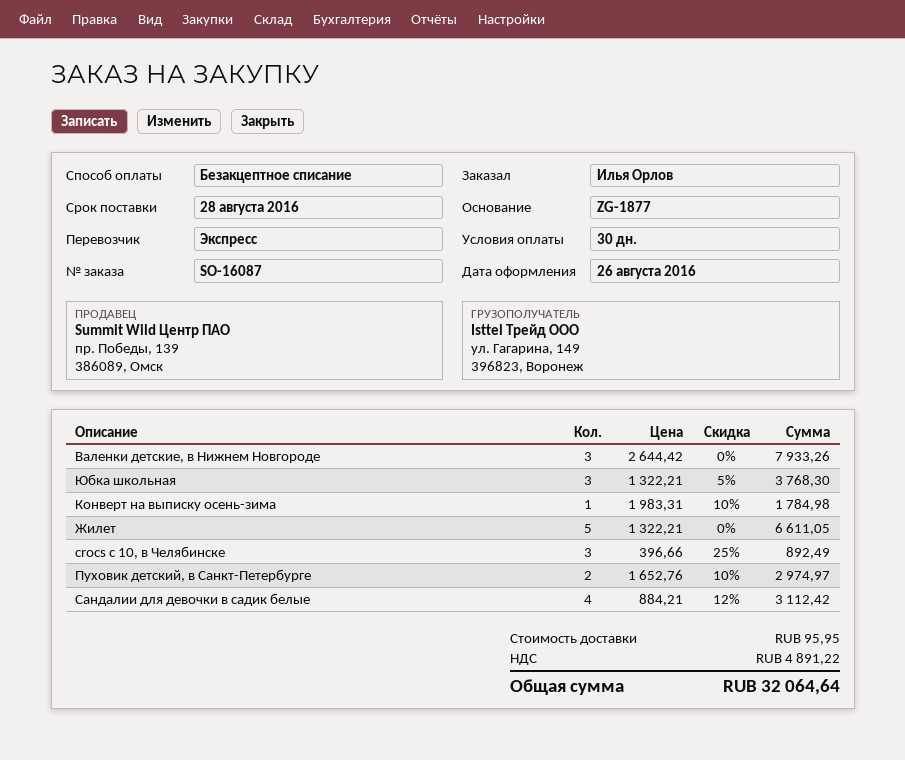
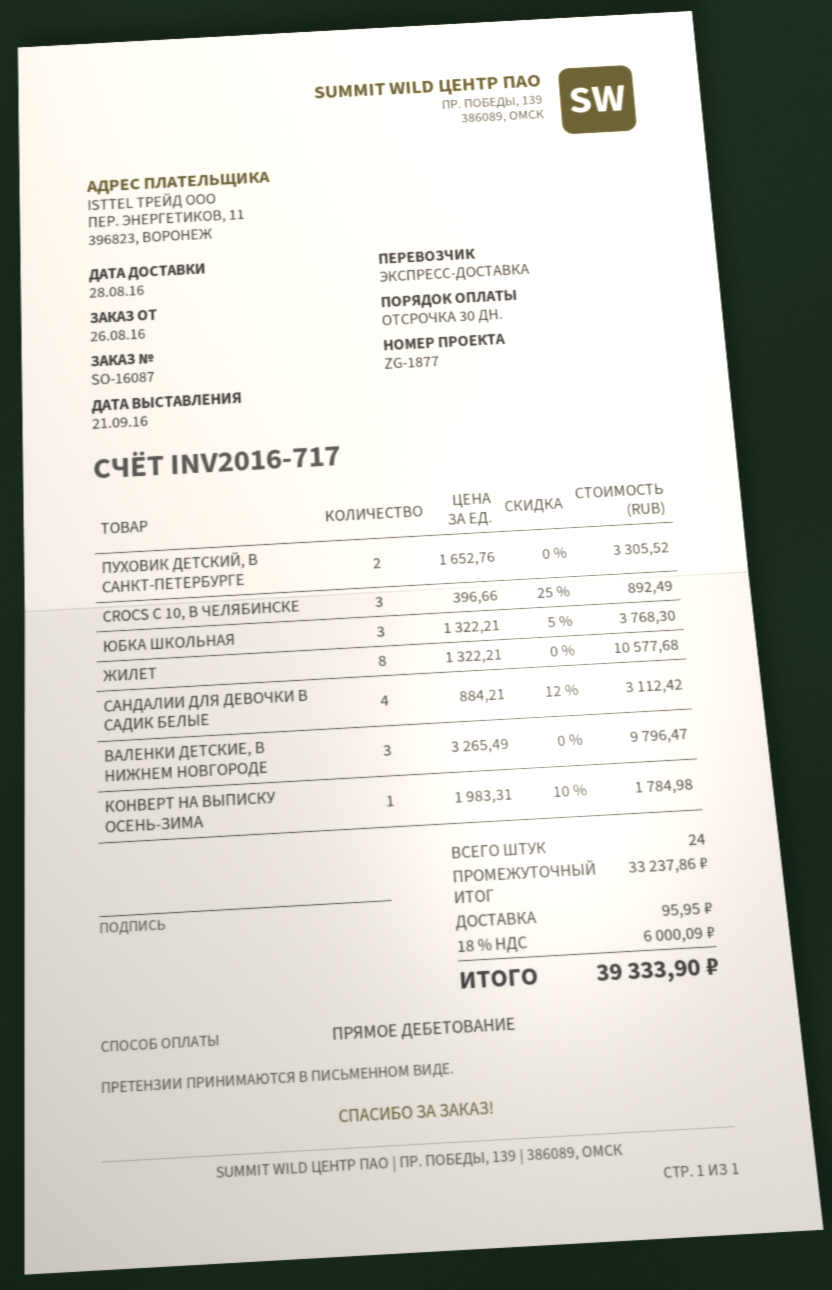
Валенки детские, в Нижнем Новгороде: 3 x 2644.42 = 7933.26 -> 3 x 3265.49 = 9796.47
Жилет: 5 x 1322.21 = 6611.05 -> 8 x 1322.21 = 10577.68
Пуховик детский, в Санкт-Петербурге: 2 x 1652.76 - 10% = 2974.97 -> 2 x 1652.76 = 3305.52
tax: 4891.22 -> 6000.09
total: 32064.64 -> 39333.90

